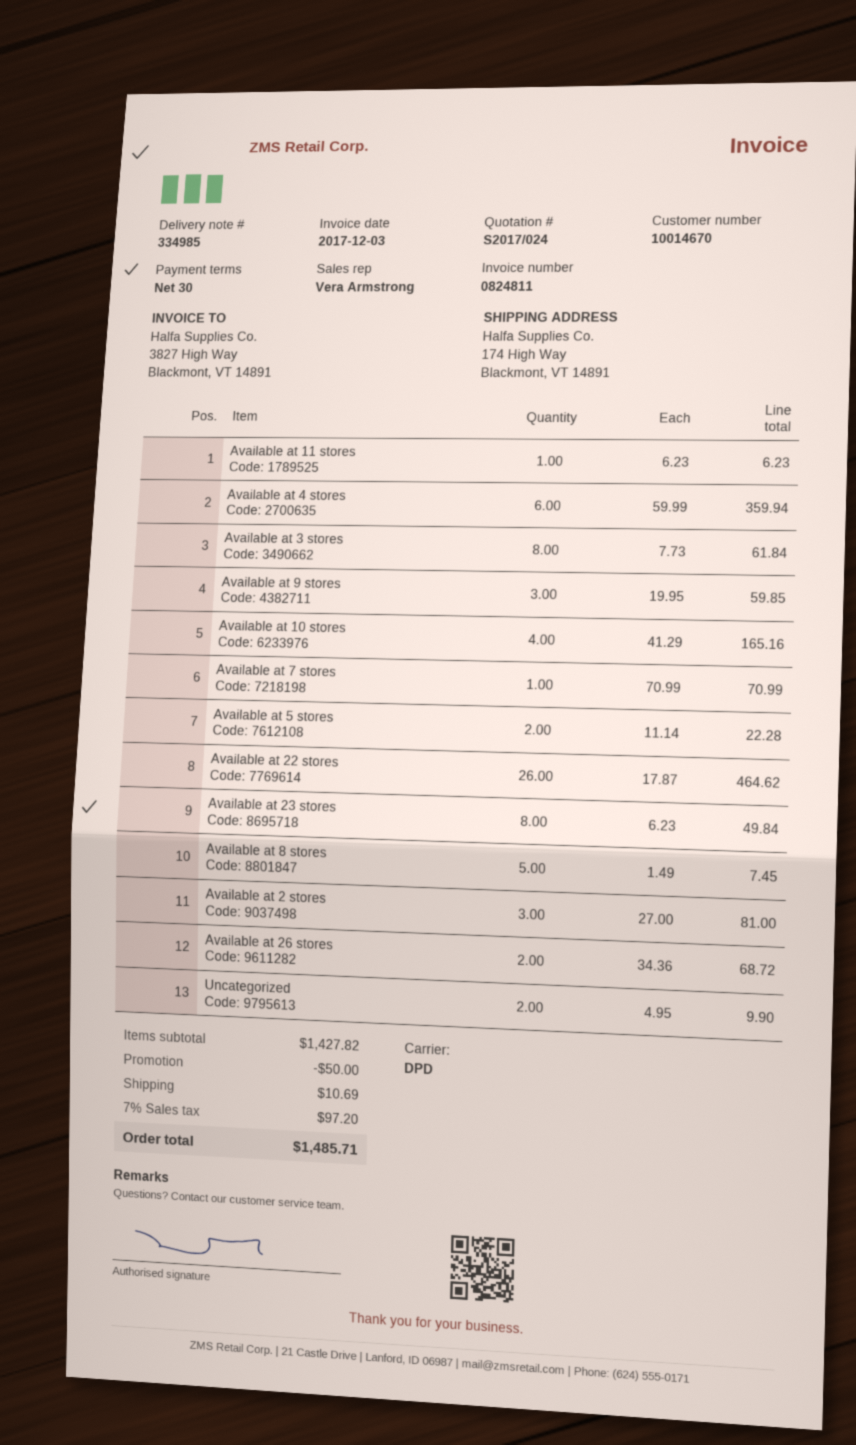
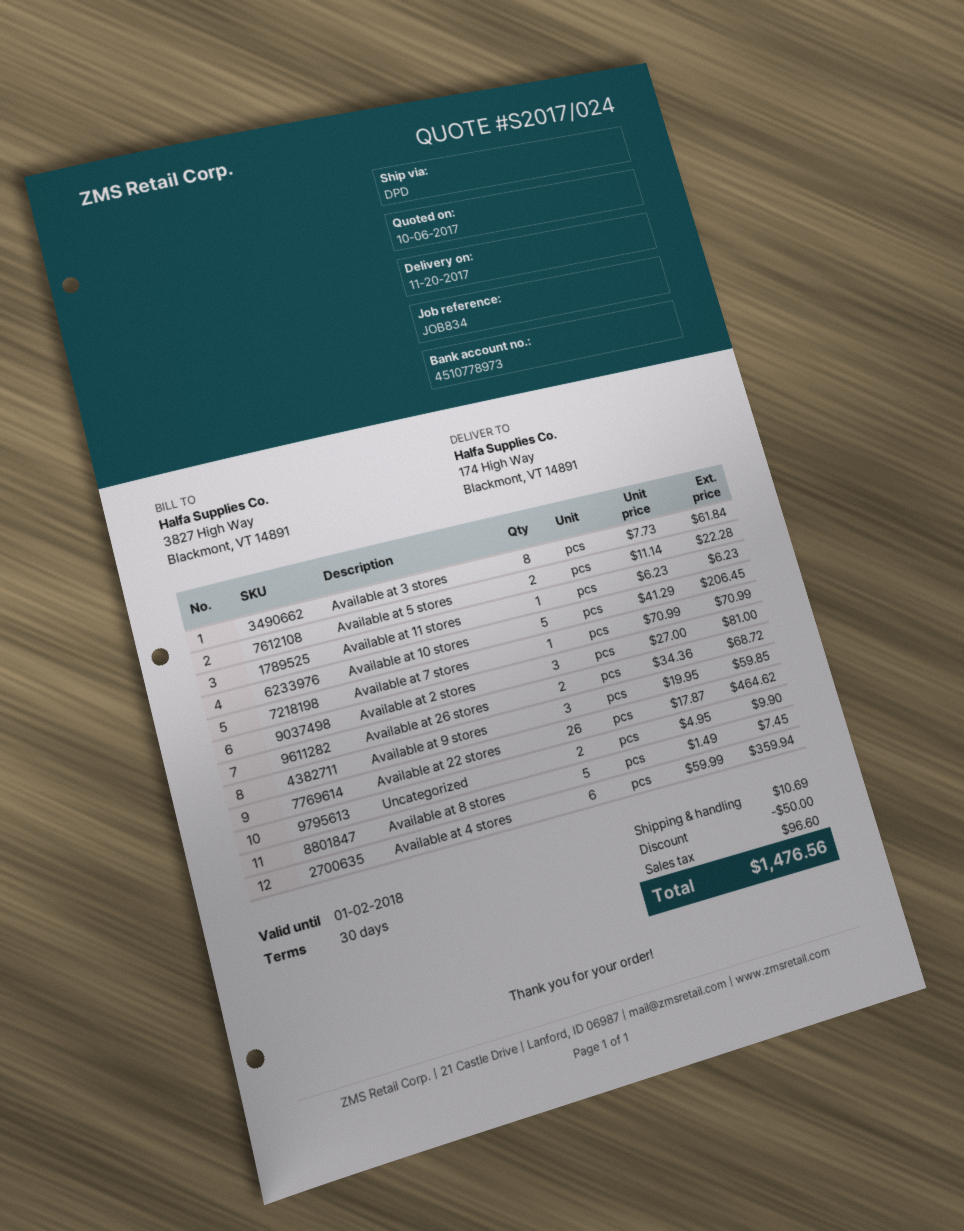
Available at 10 stores: 4 x 41.29 = 165.16 -> 5 x 41.29 = 206.45
Available at 23 stores: 8 x 6.23 = 49.84 -> none
tax: 97.20 -> 96.60
total: 1485.71 -> 1476.56

